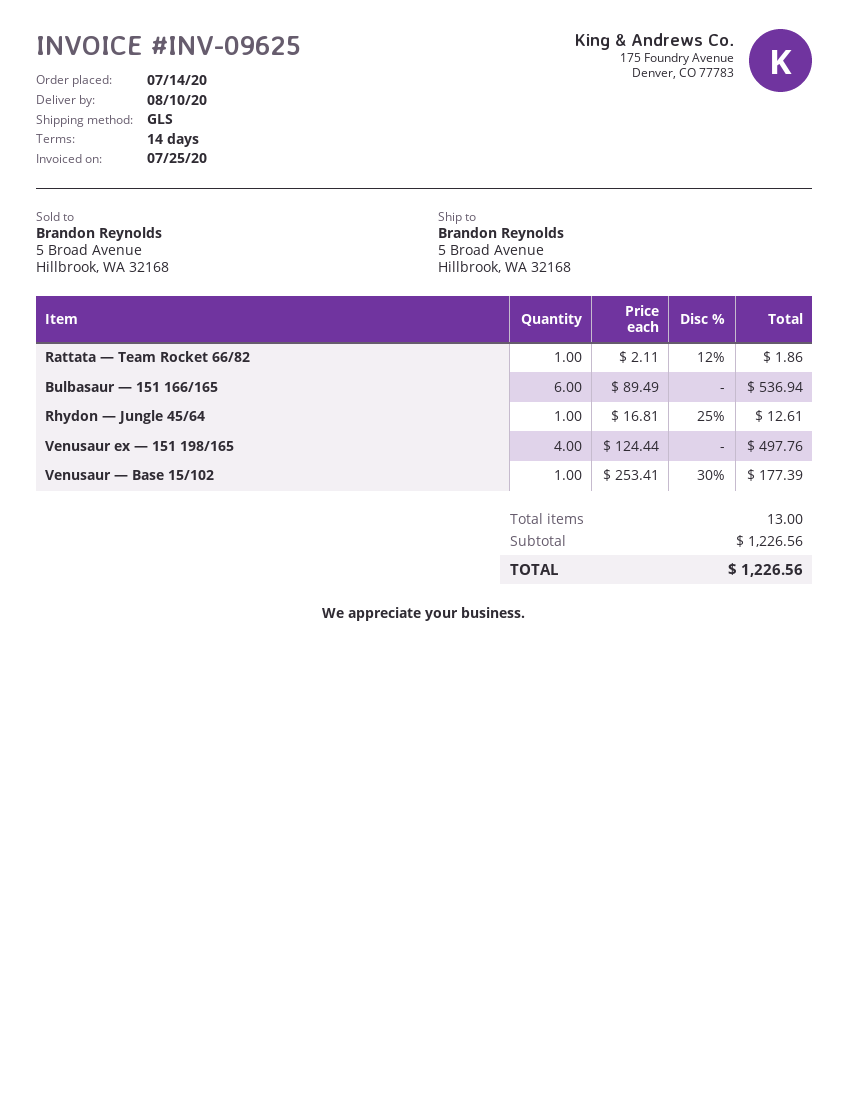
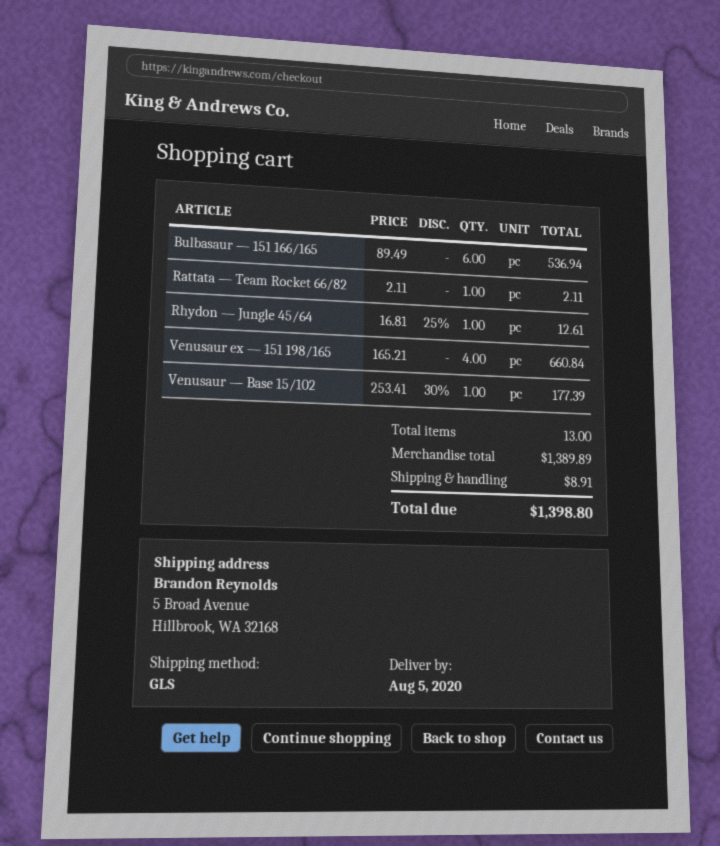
delivery date: 2020-08-10 -> 2020-08-05
Rattata — Team Rocket 66/82: 1 x 2.11 - 12% = 1.86 -> 1 x 2.11 = 2.11
Venusaur ex — 151 198/165: 4 x 124.44 = 497.76 -> 4 x 165.21 = 660.84
subtotal: 1226.56 -> 1389.89
shipping: none -> 8.91
total: 1226.56 -> 1398.80

